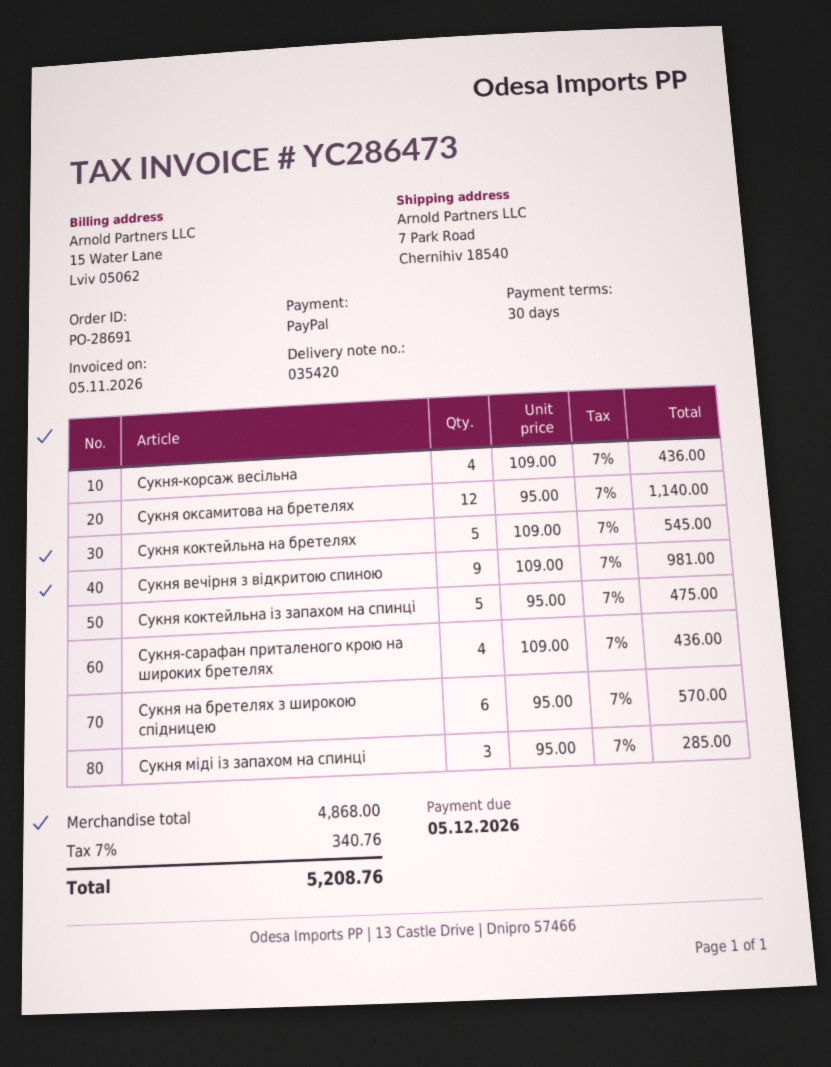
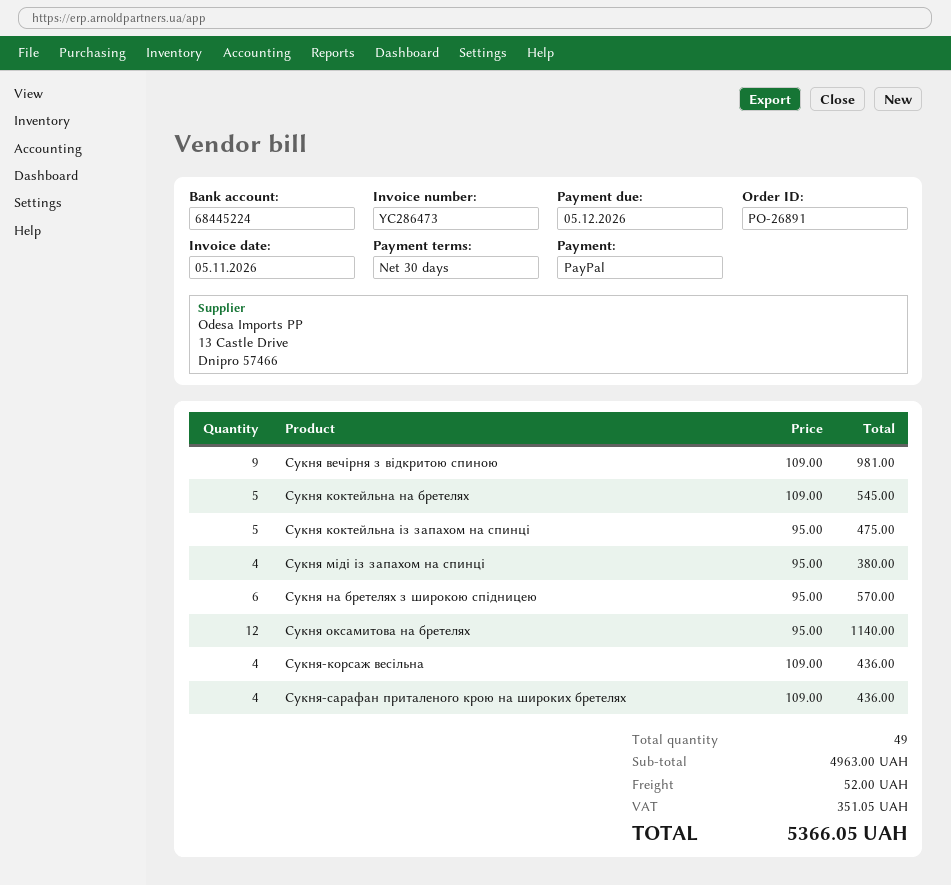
order number: PO-28691 -> PO-26891
Сукня міді із запахом на спинці: 3 x 95.00 = 285.00 -> 4 x 95.00 = 380.00
subtotal: 4868.00 -> 4963.00
shipping: none -> 52.00
tax: 340.76 -> 351.05
total: 5208.76 -> 5366.05

